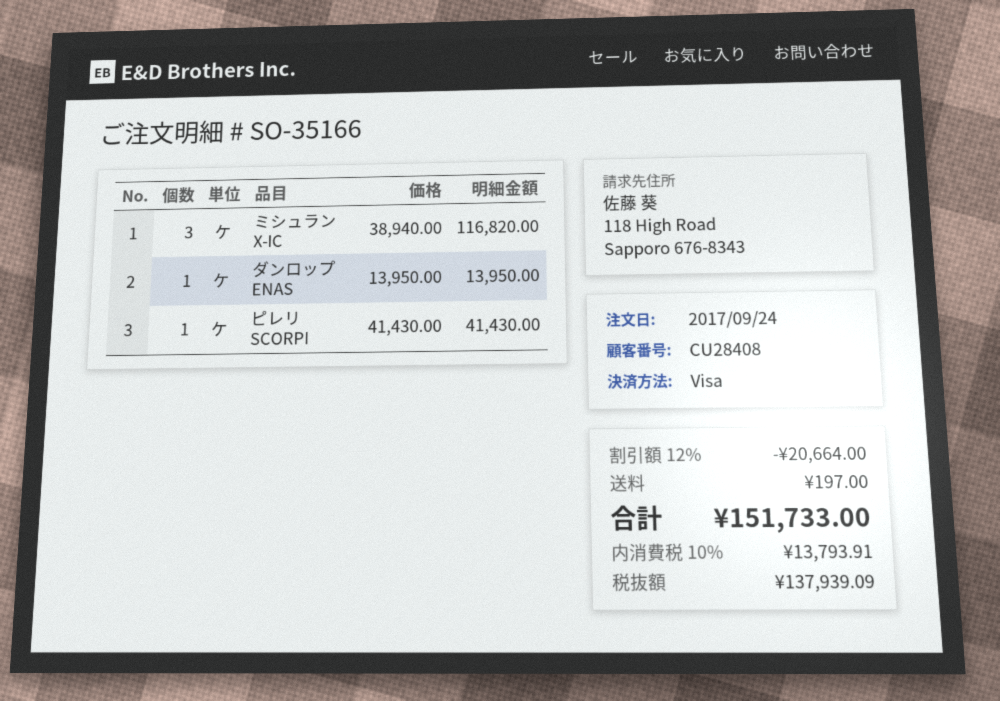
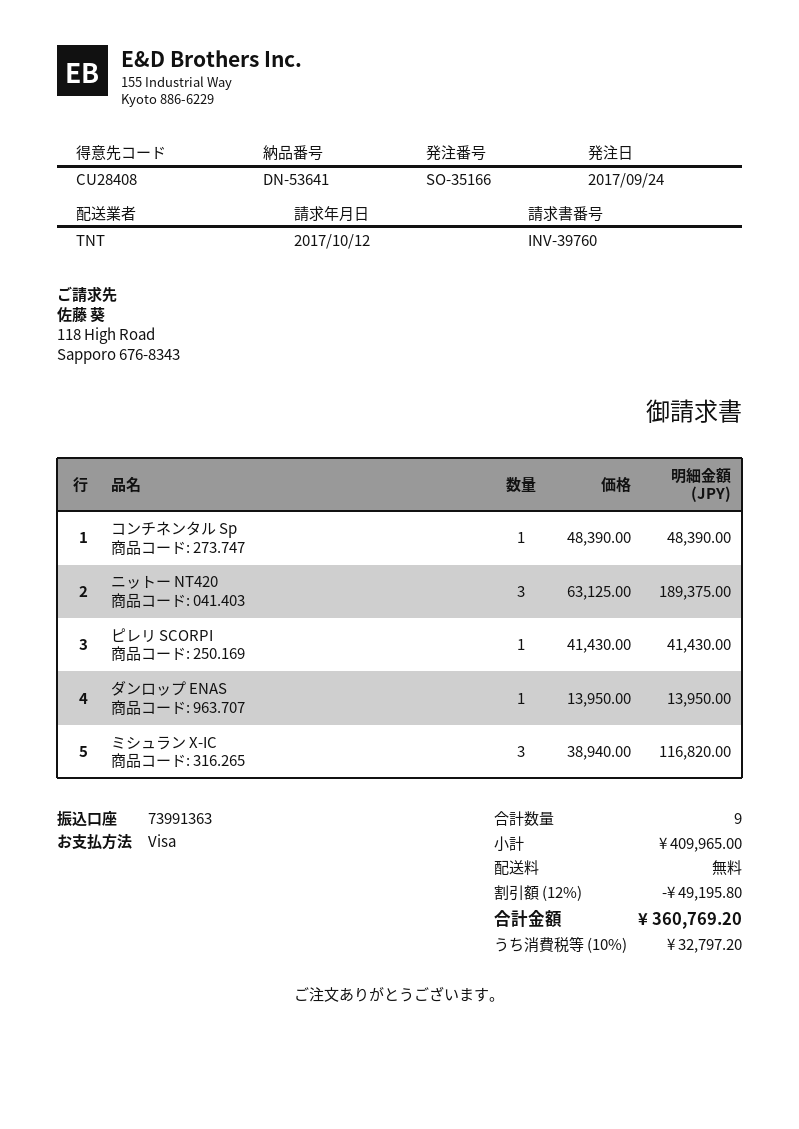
コンチネンタル Sp: none -> 1 x 48390.00 = 48390.00
ニットー NT420: none -> 3 x 63125.00 = 189375.00
discount: 12% = 20664.00 -> 12% = 49195.80
shipping: 197.00 -> 0.00
tax: 10% = 13793.91 -> 10% = 32797.20
total: 151733.00 -> 360769.20

